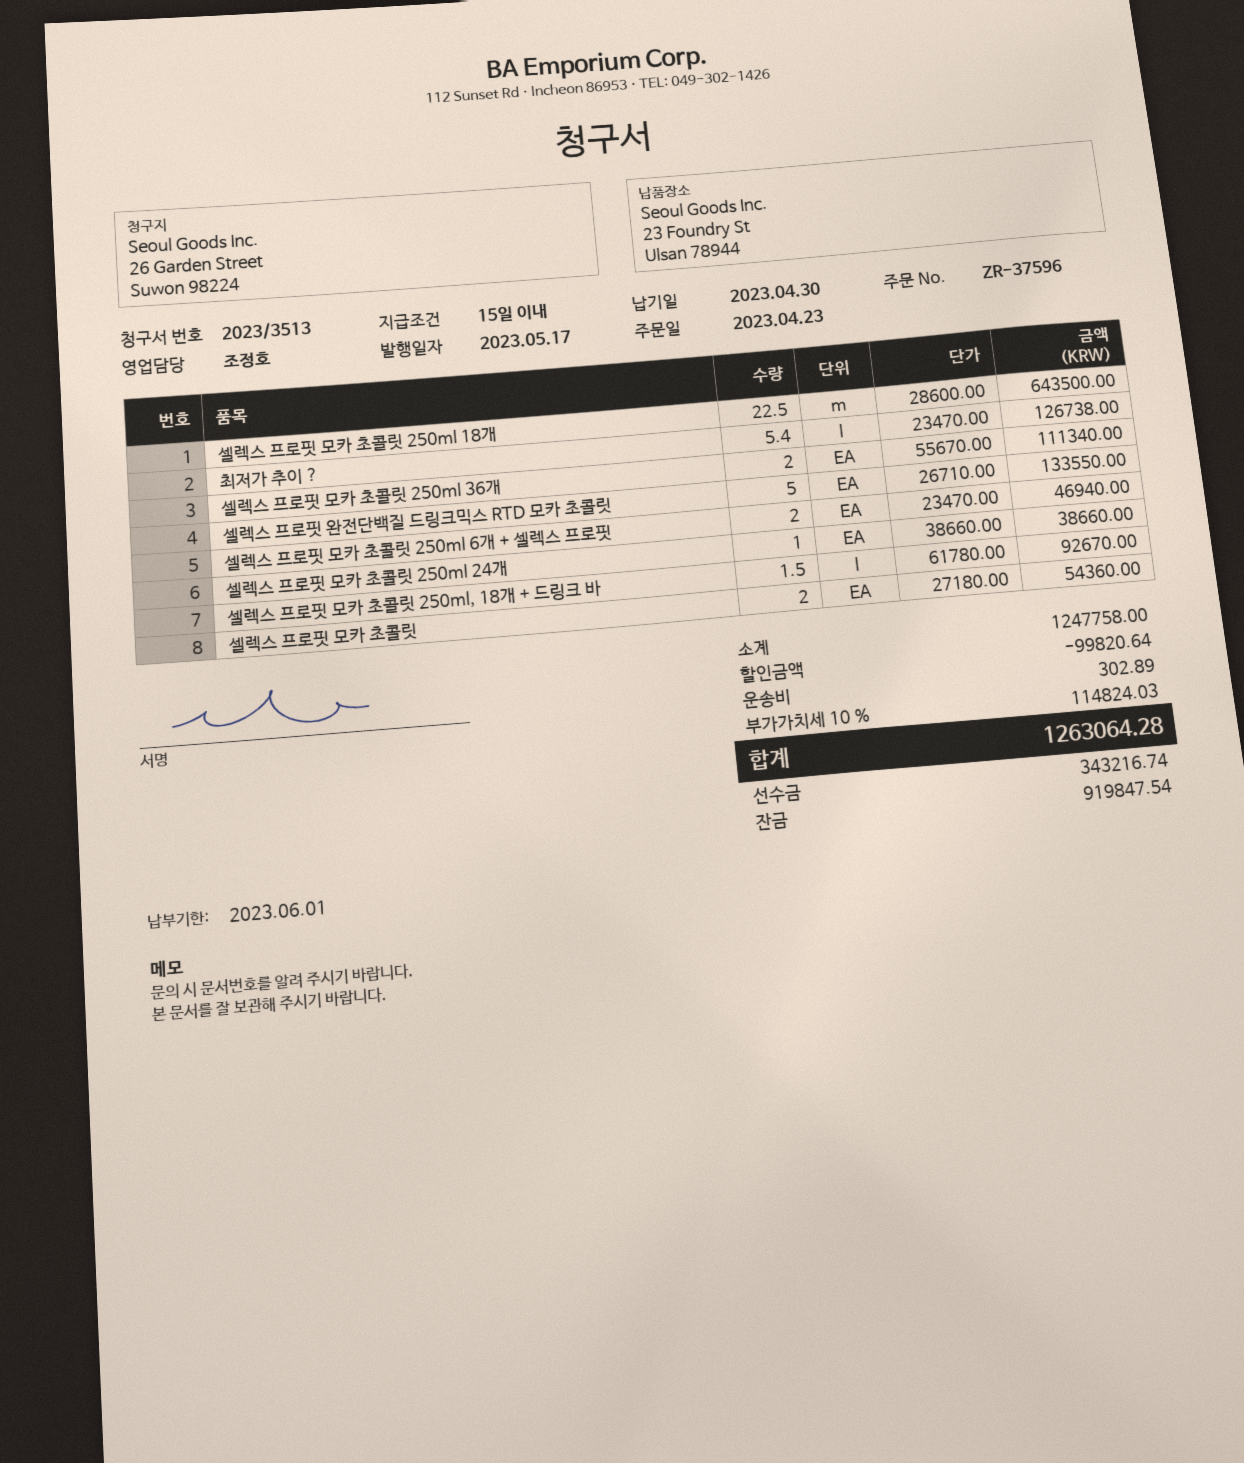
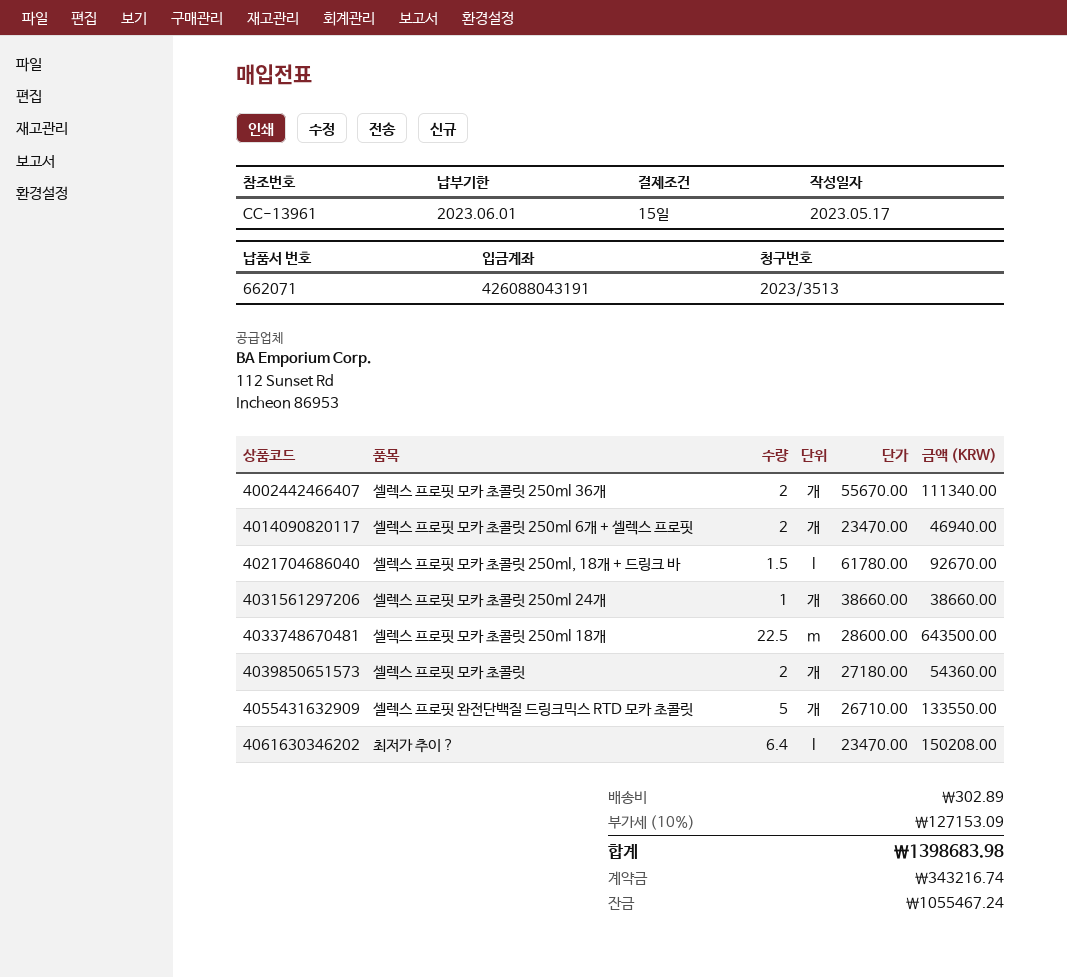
최저가 추이 ?: 5.4 x 23470.00 = 126738.00 -> 6.4 x 23470.00 = 150208.00
discount: 99820.64 -> none
tax: 10% = 114824.03 -> 10% = 127153.09
total: 1263064.28 -> 1398683.98
balance: 919847.54 -> 1055467.24

